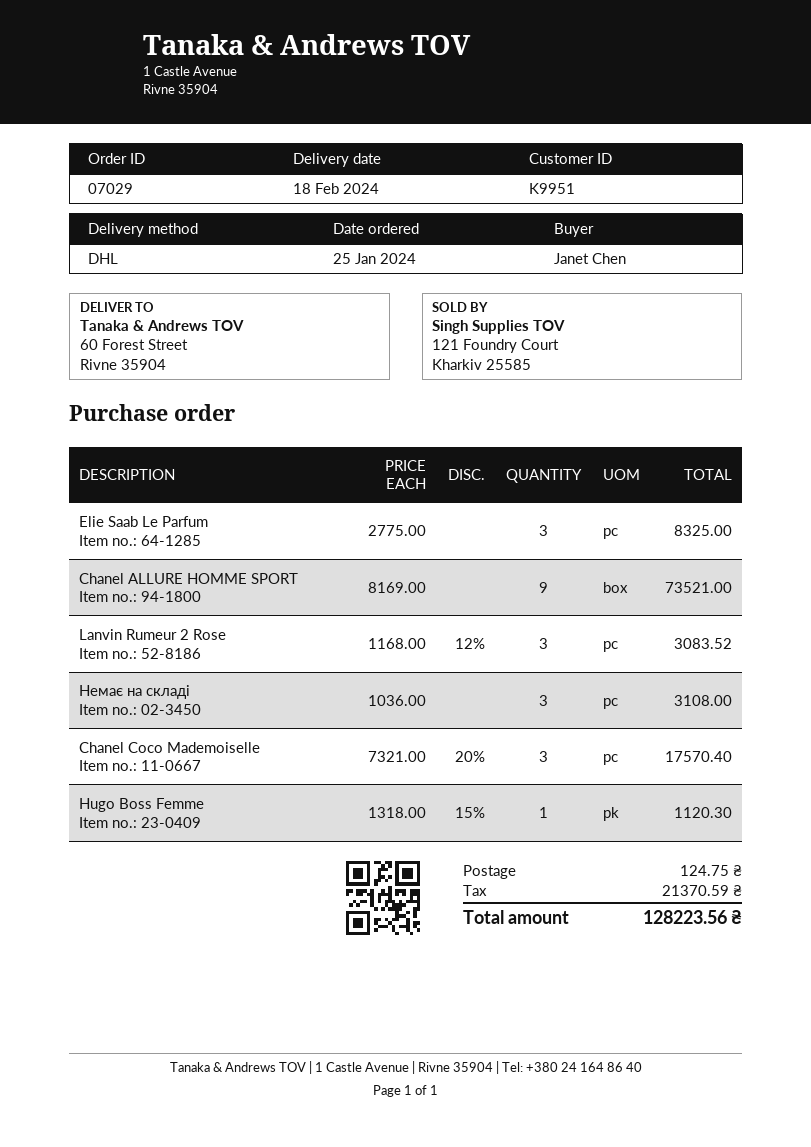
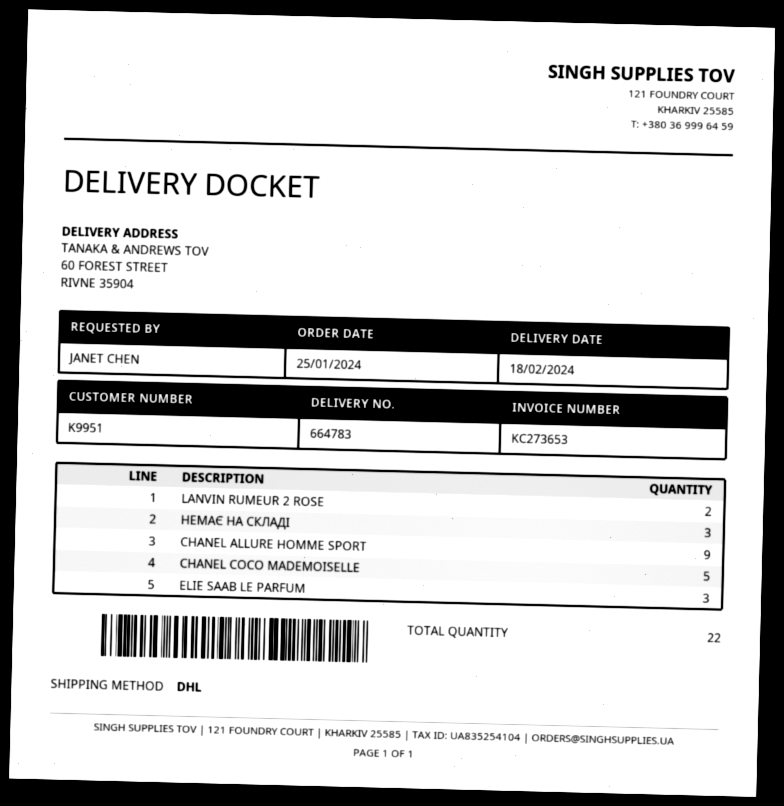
Lanvin Rumeur 2 Rose: 3 -> 2
Chanel Coco Mademoiselle: 3 -> 5
Hugo Boss Femme: 1 -> none

